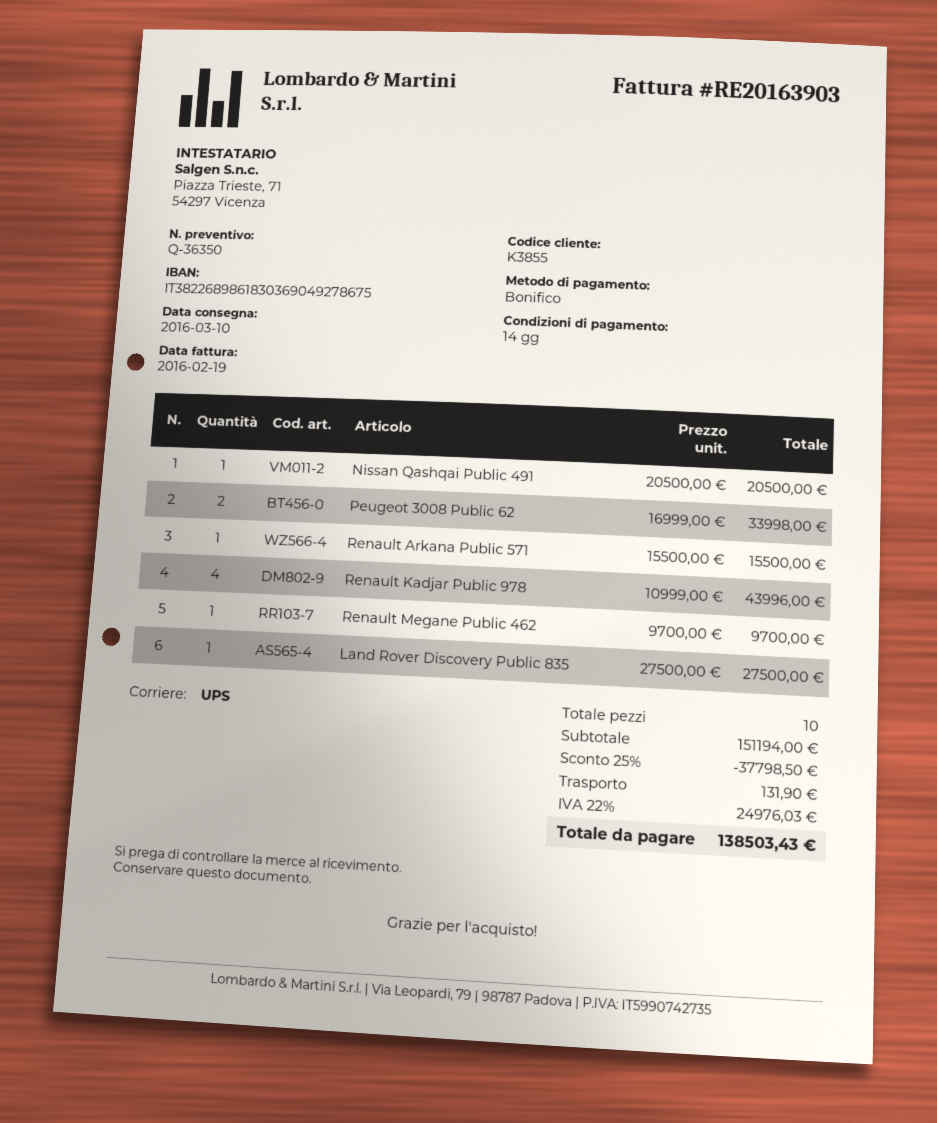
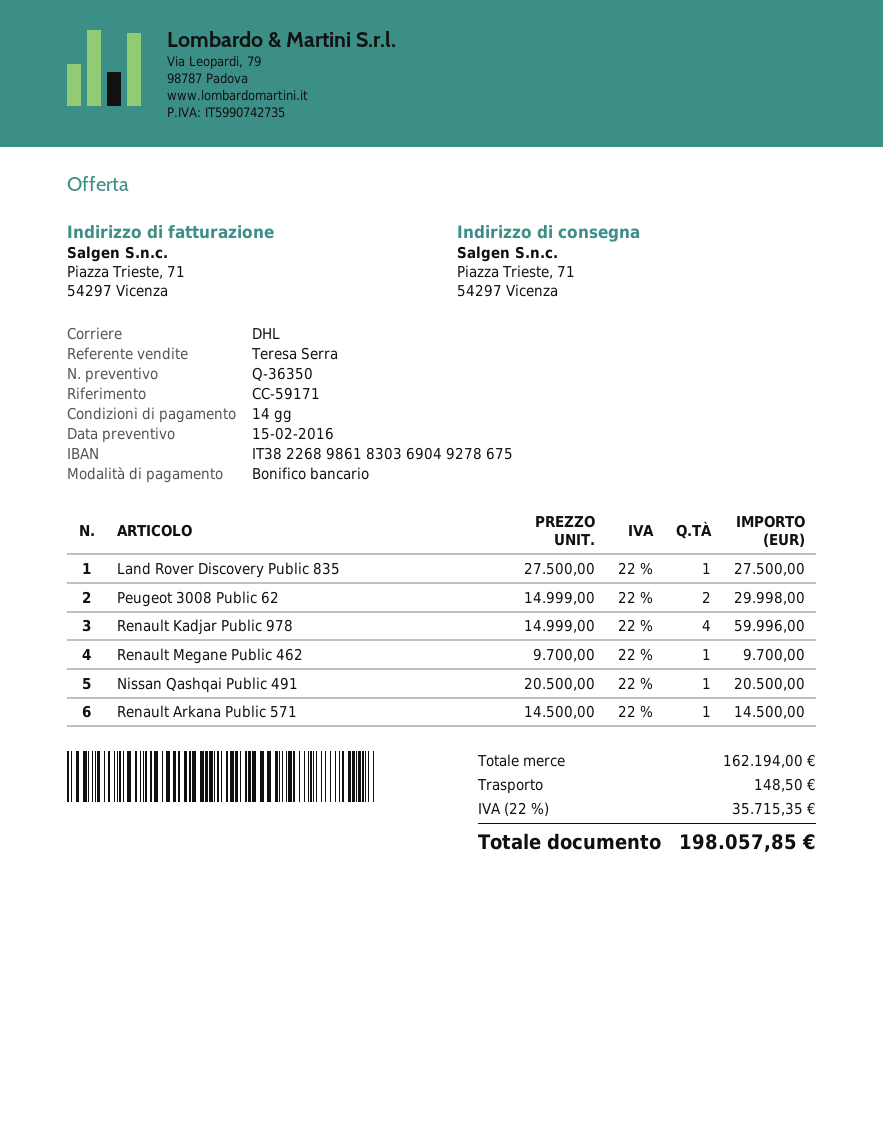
shipping method: UPS -> DHL
Peugeot 3008 Public 62: 2 x 16999.00 = 33998.00 -> 2 x 14999.00 = 29998.00
Renault Arkana Public 571: 1 x 15500.00 = 15500.00 -> 1 x 14500.00 = 14500.00
Renault Kadjar Public 978: 4 x 10999.00 = 43996.00 -> 4 x 14999.00 = 59996.00
subtotal: 151194.00 -> 162194.00
discount: 25% = 37798.50 -> none
shipping: 131.90 -> 148.50
tax: 22% = 24976.03 -> 22% = 35715.35
total: 138503.43 -> 198057.85

